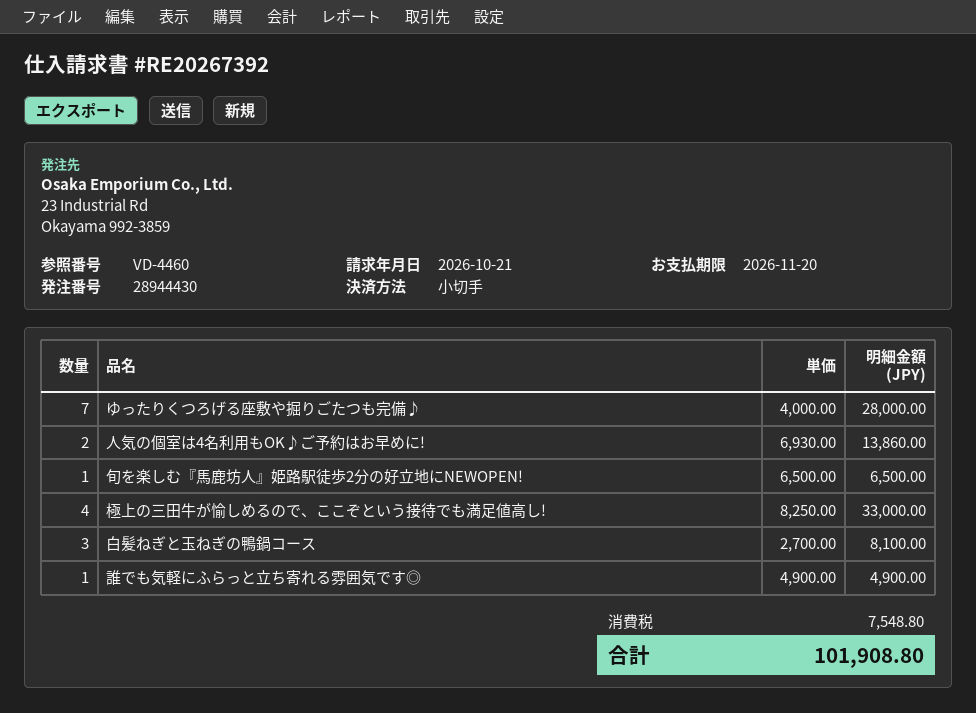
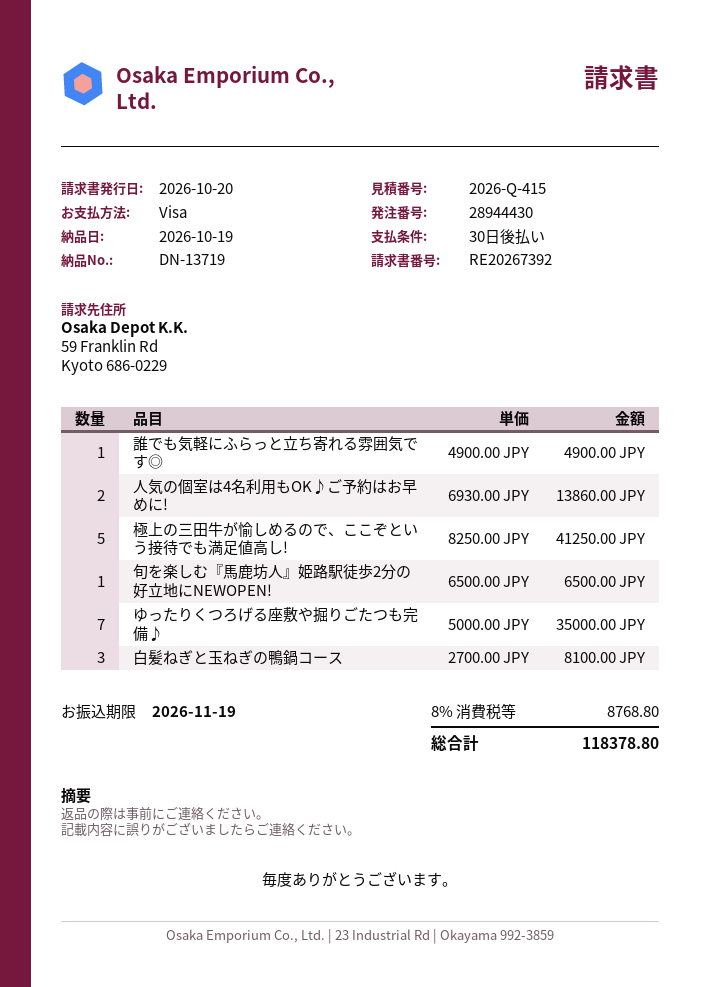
invoice date: 2026-10-21 -> 2026-10-20
due date: 2026-11-20 -> 2026-11-19
payment method: cheque -> Visa
ゆったりくつろげる座敷や掘りごたつも完備♪: 7 x 4000.00 = 28000.00 -> 7 x 5000.00 = 35000.00
極上の三田牛が愉しめるので、ここぞという接待でも満足値高し!: 4 x 8250.00 = 33000.00 -> 5 x 8250.00 = 41250.00
tax: 7548.80 -> 8768.80
total: 101908.80 -> 118378.80

